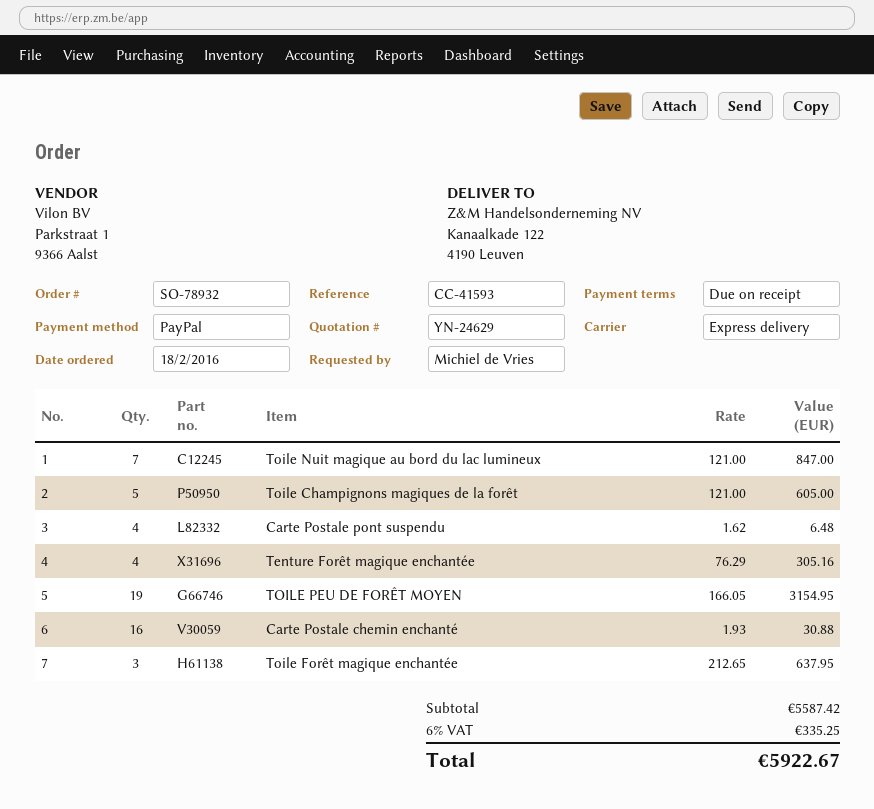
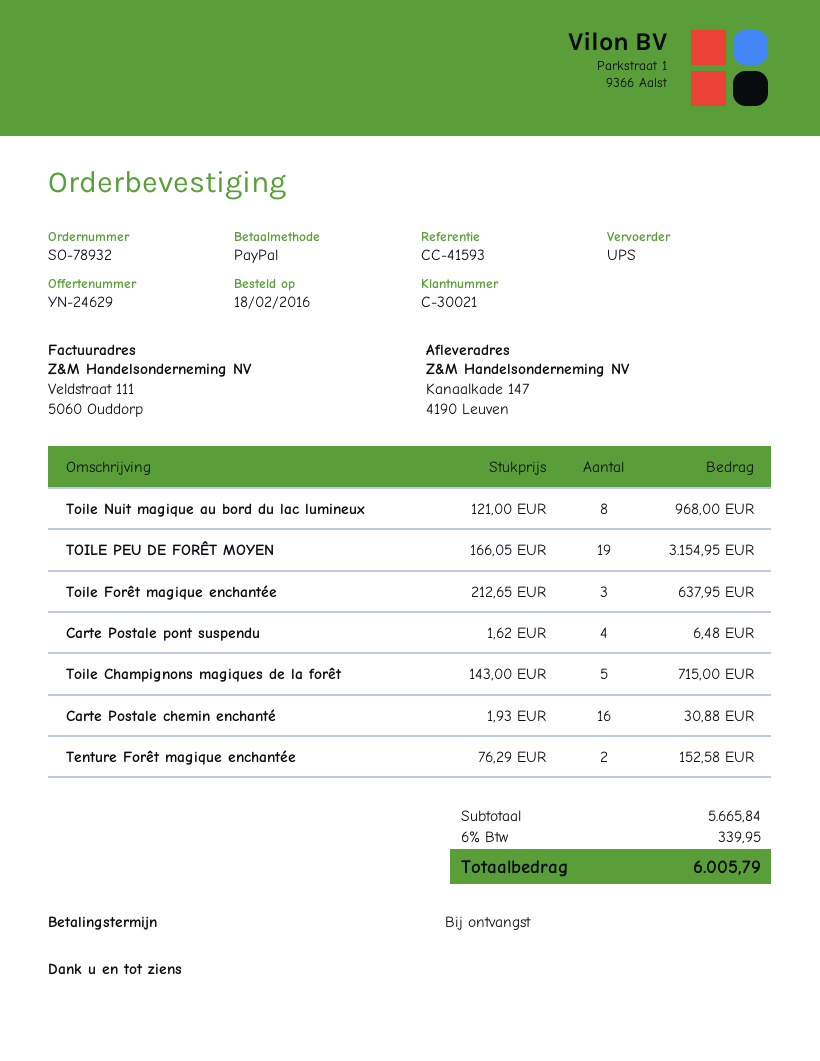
shipping method: express -> UPS
ship to: Kanaalkade 122, 4190 Leuven -> Kanaalkade 147, 4190 Leuven
Toile Nuit magique au bord du lac lumineux: 7 x 121.00 = 847.00 -> 8 x 121.00 = 968.00
Toile Champignons magiques de la forêt: 5 x 121.00 = 605.00 -> 5 x 143.00 = 715.00
Tenture Forêt magique enchantée: 4 x 76.29 = 305.16 -> 2 x 76.29 = 152.58
subtotal: 5587.42 -> 5665.84
tax: 6% = 335.25 -> 6% = 339.95
total: 5922.67 -> 6005.79

